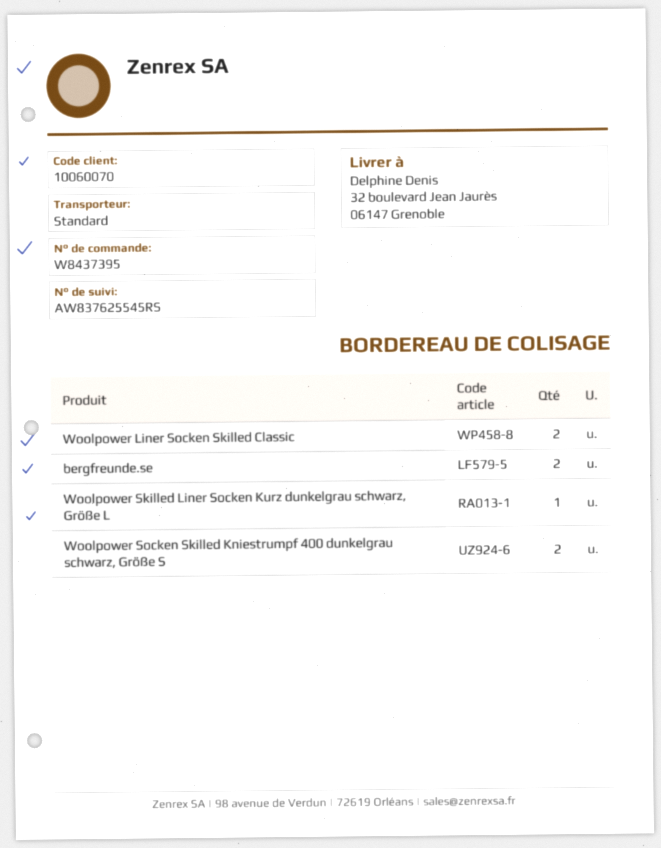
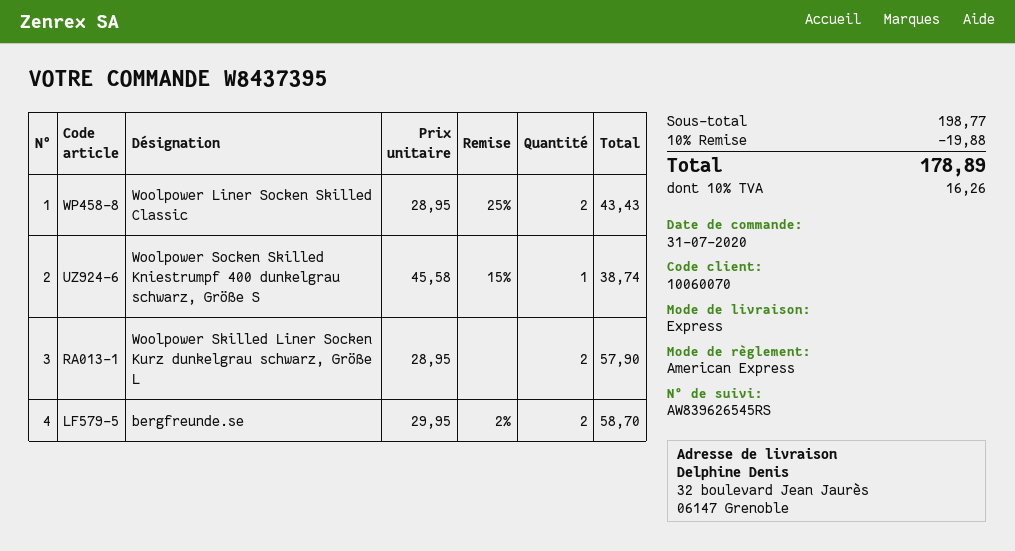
shipping method: standard -> express
tracking number: AW837625545RS -> AW839626545RS
Woolpower Skilled Liner Socken Kurz dunkelgrau schwarz, Größe L: 1 -> 2
Woolpower Socken Skilled Kniestrumpf 400 dunkelgrau schwarz, Größe S: 2 -> 1

